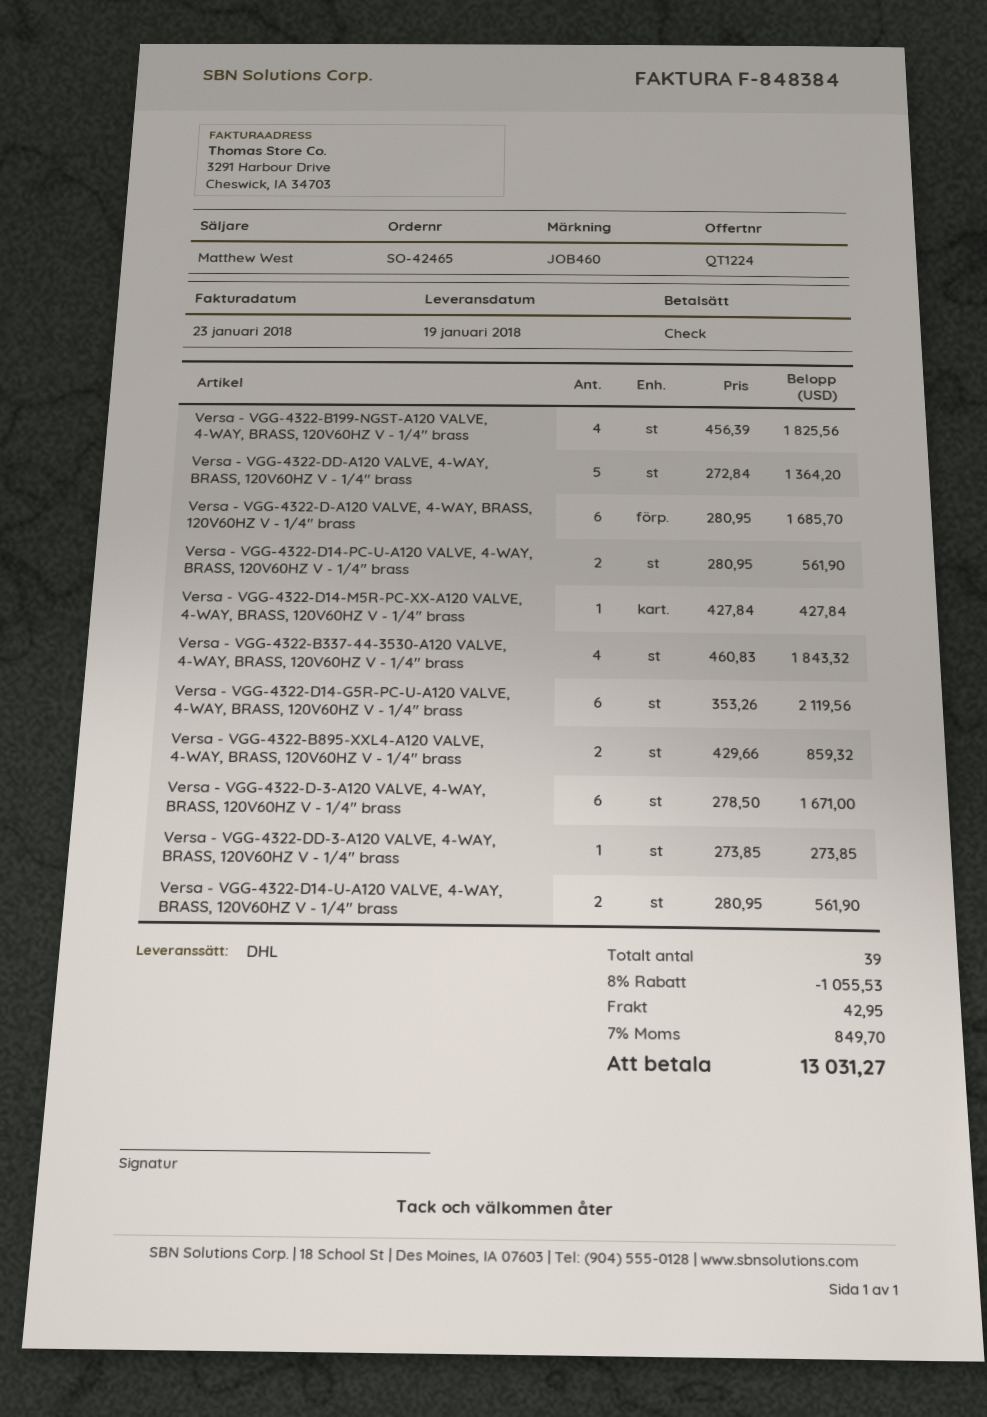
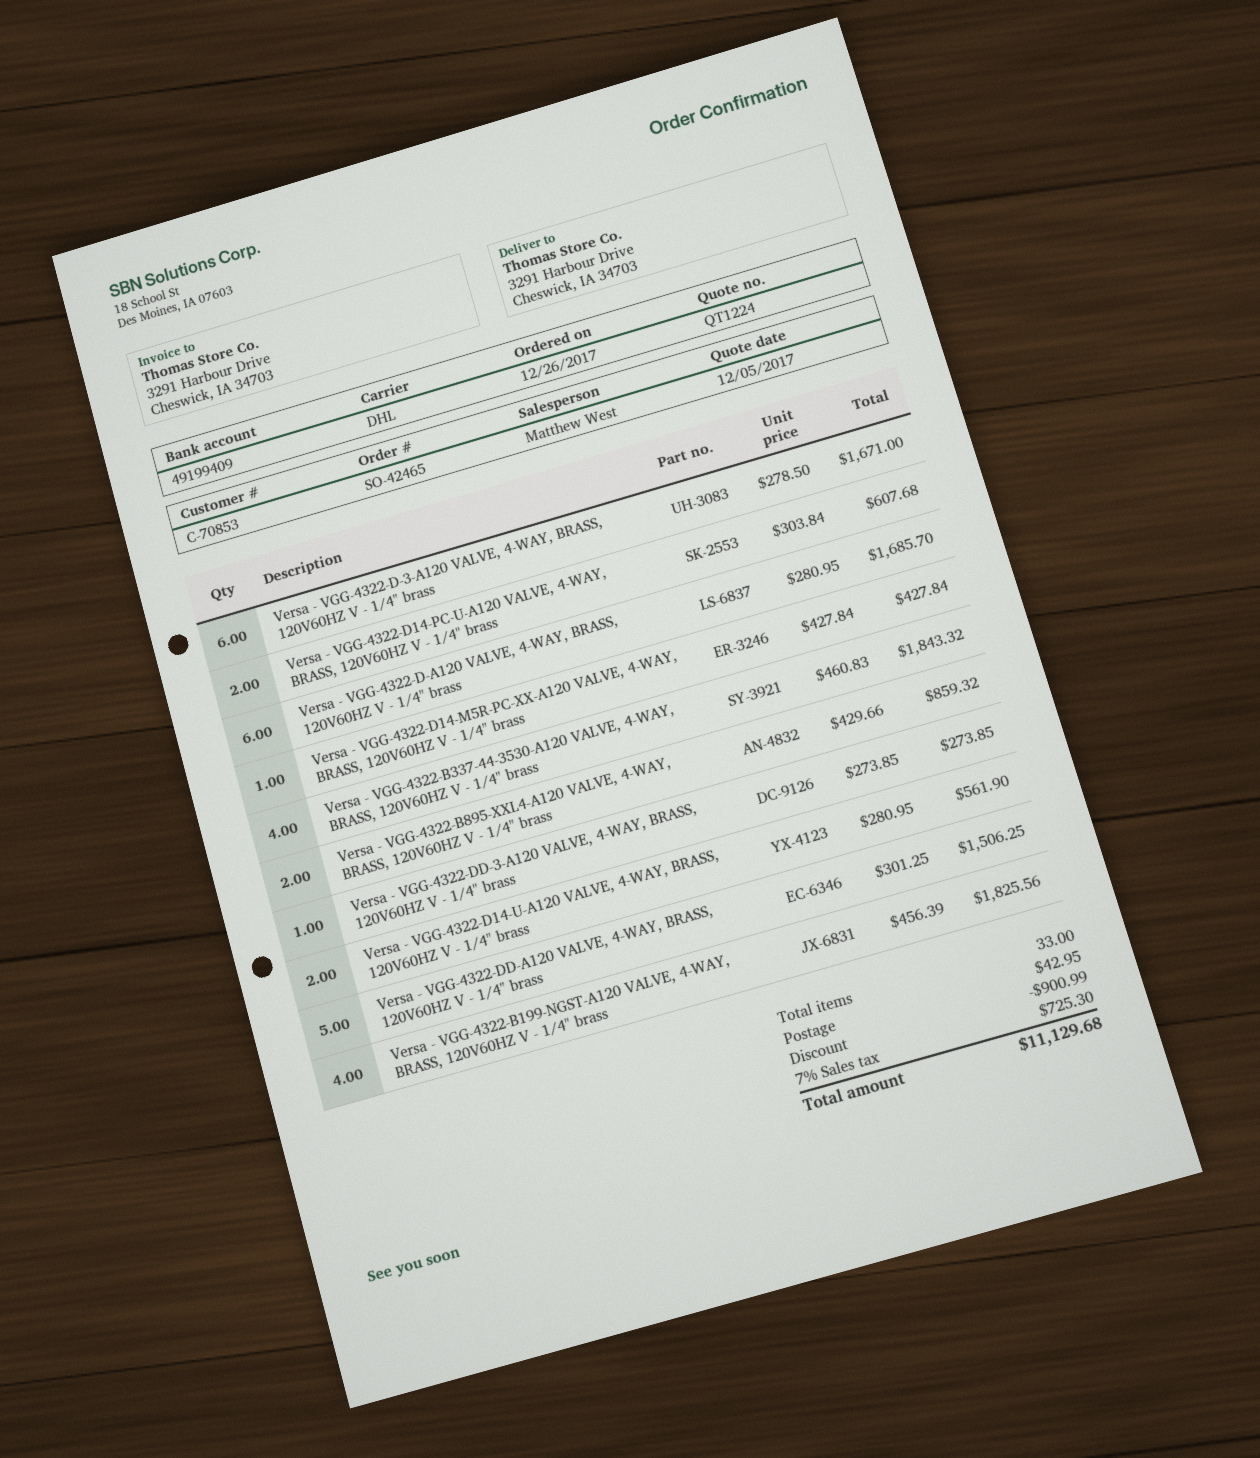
Versa - VGG-4322-DD-A120 VALVE, 4-WAY, BRASS, 120V60HZ V - 1/4" brass: 5 x 272.84 = 1364.20 -> 5 x 301.25 = 1506.25
Versa - VGG-4322-D14-PC-U-A120 VALVE, 4-WAY, BRASS, 120V60HZ V - 1/4" brass: 2 x 280.95 = 561.90 -> 2 x 303.84 = 607.68
Versa - VGG-4322-D14-G5R-PC-U-A120 VALVE, 4-WAY, BRASS, 120V60HZ V - 1/4" brass: 6 x 353.26 = 2119.56 -> none
total quantity: 39 -> 33
discount: 1055.53 -> 900.99
tax: 7% = 849.70 -> 7% = 725.30
total: 13031.27 -> 11129.68

